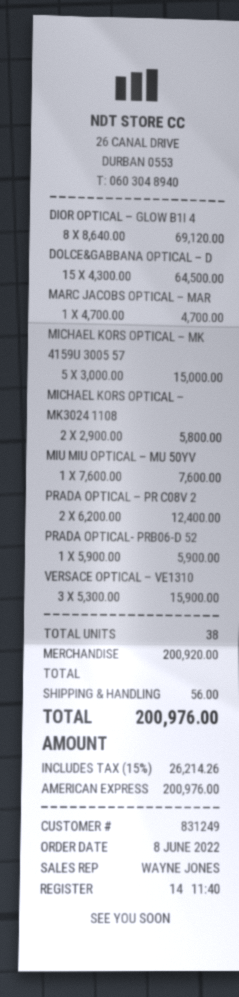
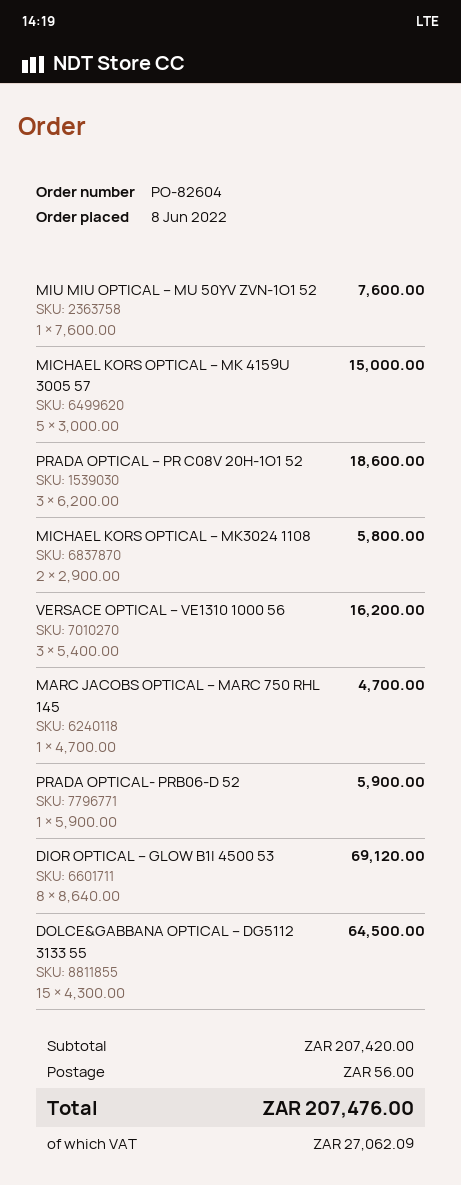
PRADA OPTICAL – PR C08V 2: 2 x 6200.00 = 12400.00 -> 3 x 6200.00 = 18600.00
VERSACE OPTICAL – VE1310: 3 x 5300.00 = 15900.00 -> 3 x 5400.00 = 16200.00
subtotal: 200920.00 -> 207420.00
tax: 26214.26 -> 27062.09
total: 200976.00 -> 207476.00

